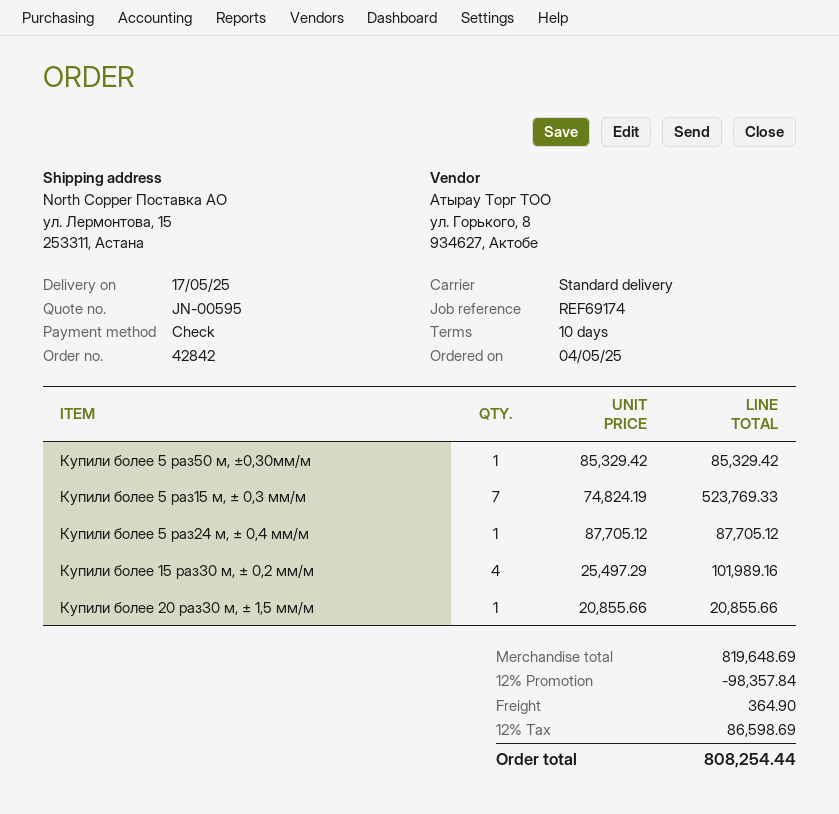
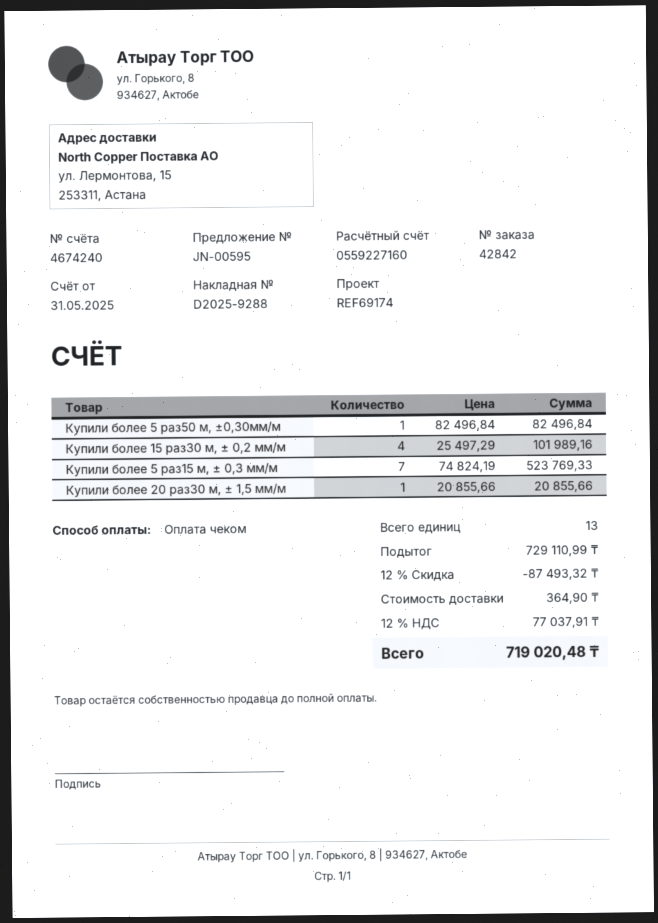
Купили более 5 раз50 м, ±0,30мм/м: 1 x 85329.42 = 85329.42 -> 1 x 82496.84 = 82496.84
Купили более 5 раз24 м, ± 0,4 мм/м: 1 x 87705.12 = 87705.12 -> none
subtotal: 819648.69 -> 729110.99
discount: 12% = 98357.84 -> 12% = 87493.32
tax: 12% = 86598.69 -> 12% = 77037.91
total: 808254.44 -> 719020.48

